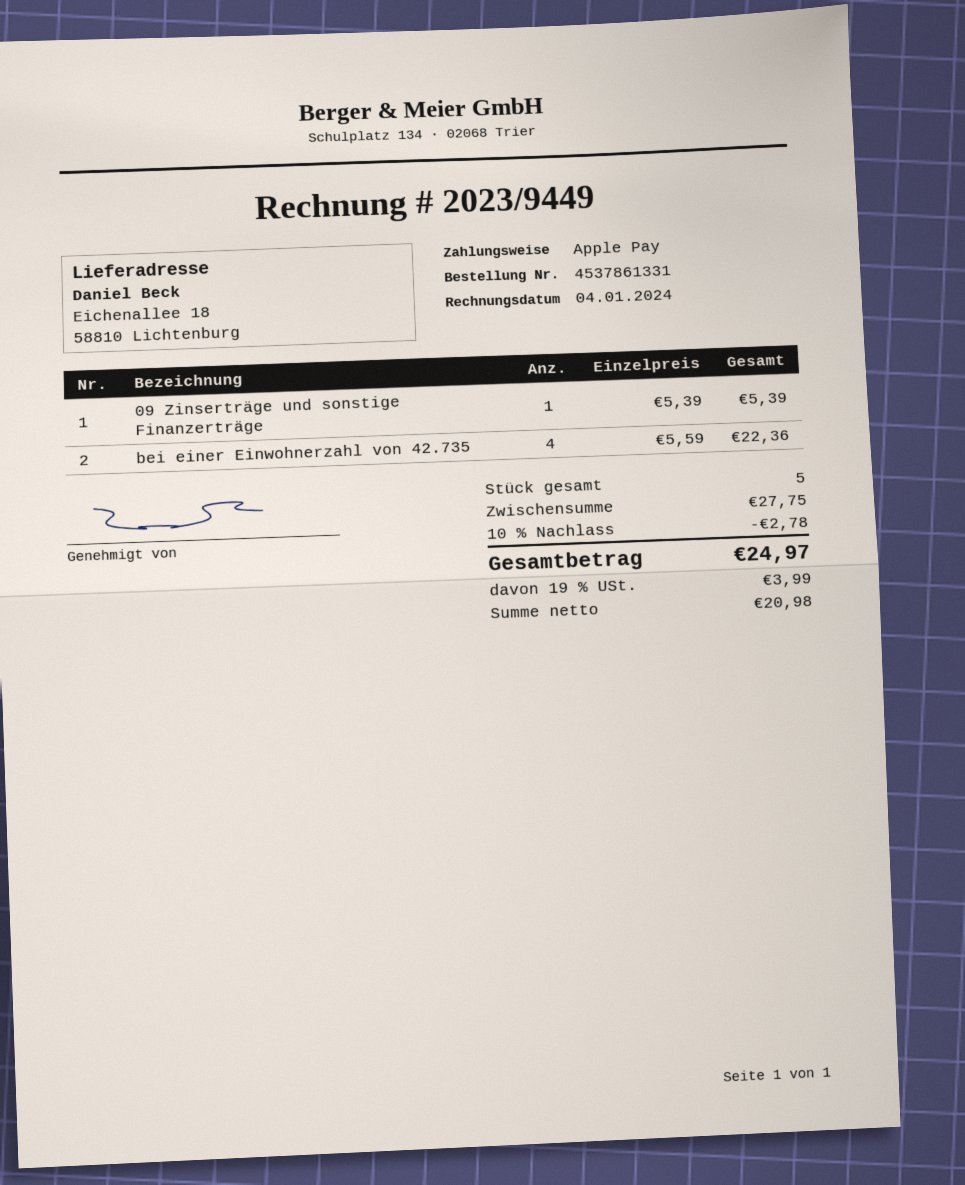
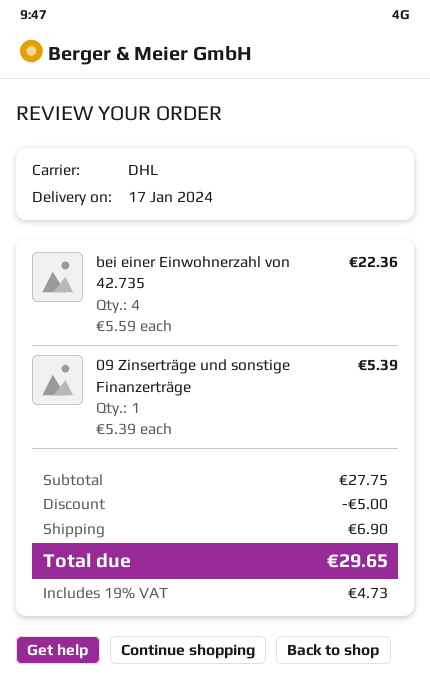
discount: 2.78 -> 5.00
shipping: none -> 6.90
tax: 19% = 3.99 -> 19% = 4.73
total: 24.97 -> 29.65

